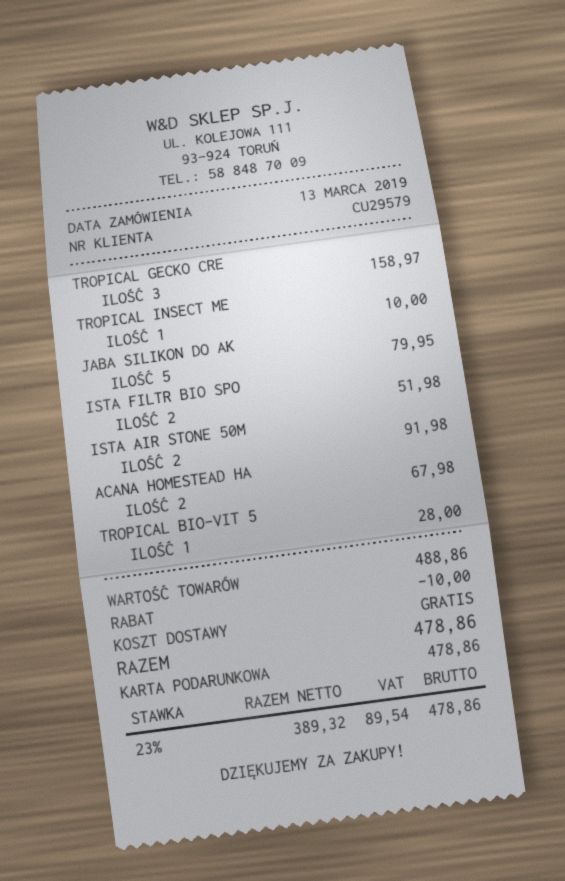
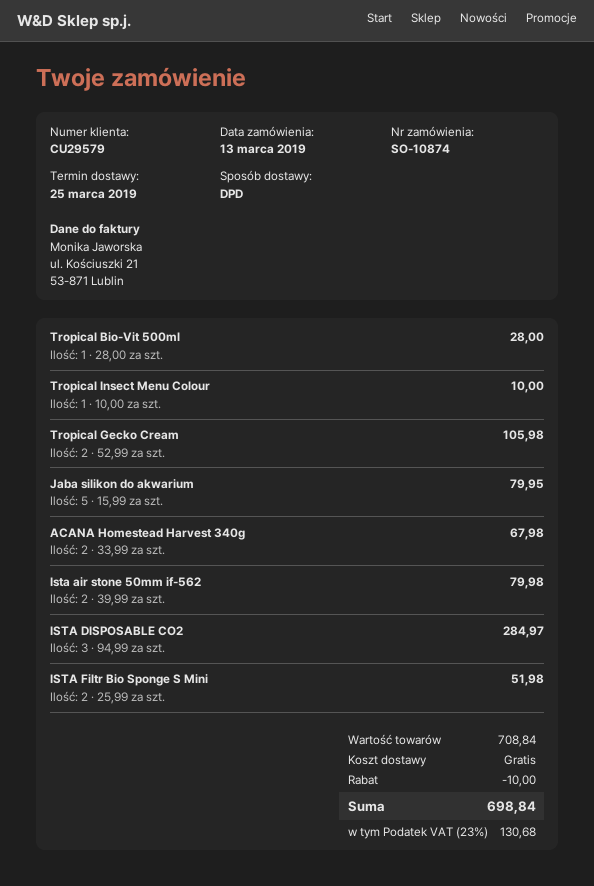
TROPICAL GECKO CRE: 3 for 158.97 -> 2 for 105.98
ISTA AIR STONE 50M: 2 for 91.98 -> 2 for 79.98
ISTA DISPOSABLE CO2: none -> 3 for 284.97
subtotal: 488.86 -> 708.84
tax: 23% = 89.54 -> 23% = 130.68
total: 478.86 -> 698.84

